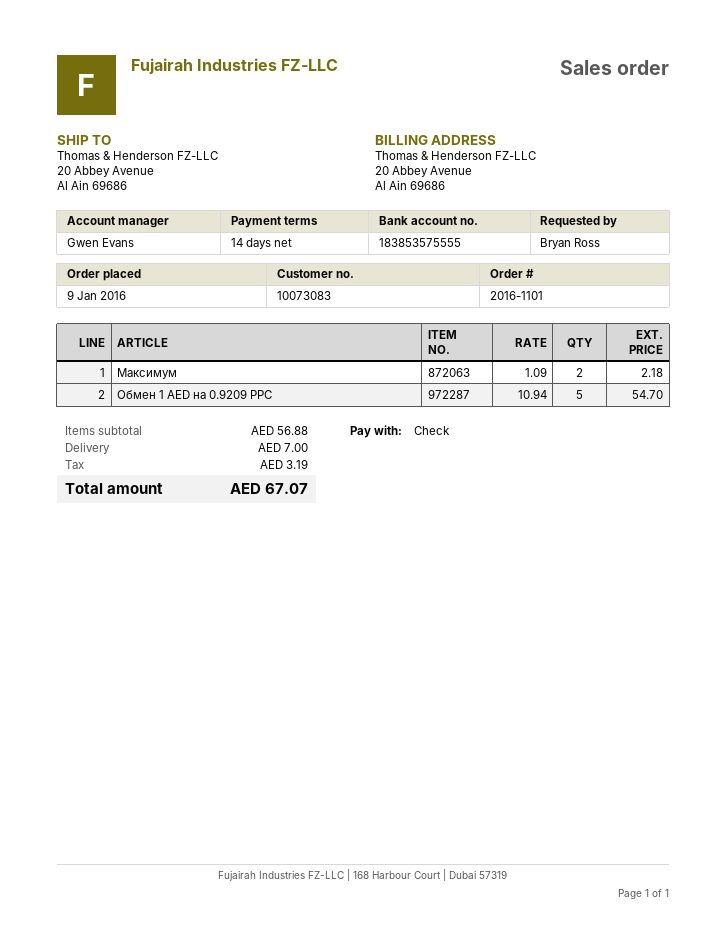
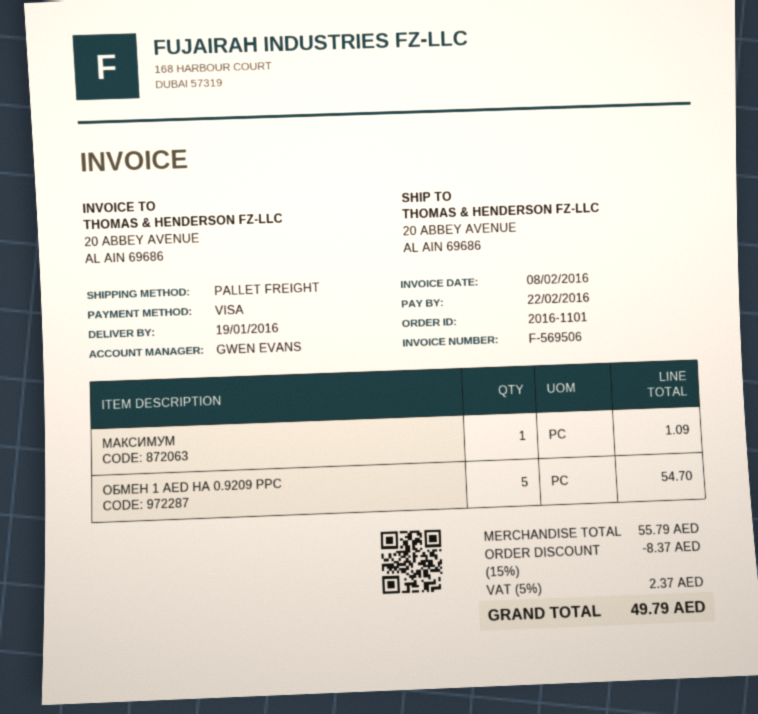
payment method: cheque -> Visa
Максимум: 2 for 2.18 -> 1 for 1.09
subtotal: 56.88 -> 55.79
discount: none -> 15% = 8.37
shipping: 7.00 -> none
tax: 3.19 -> 2.37
total: 67.07 -> 49.79

